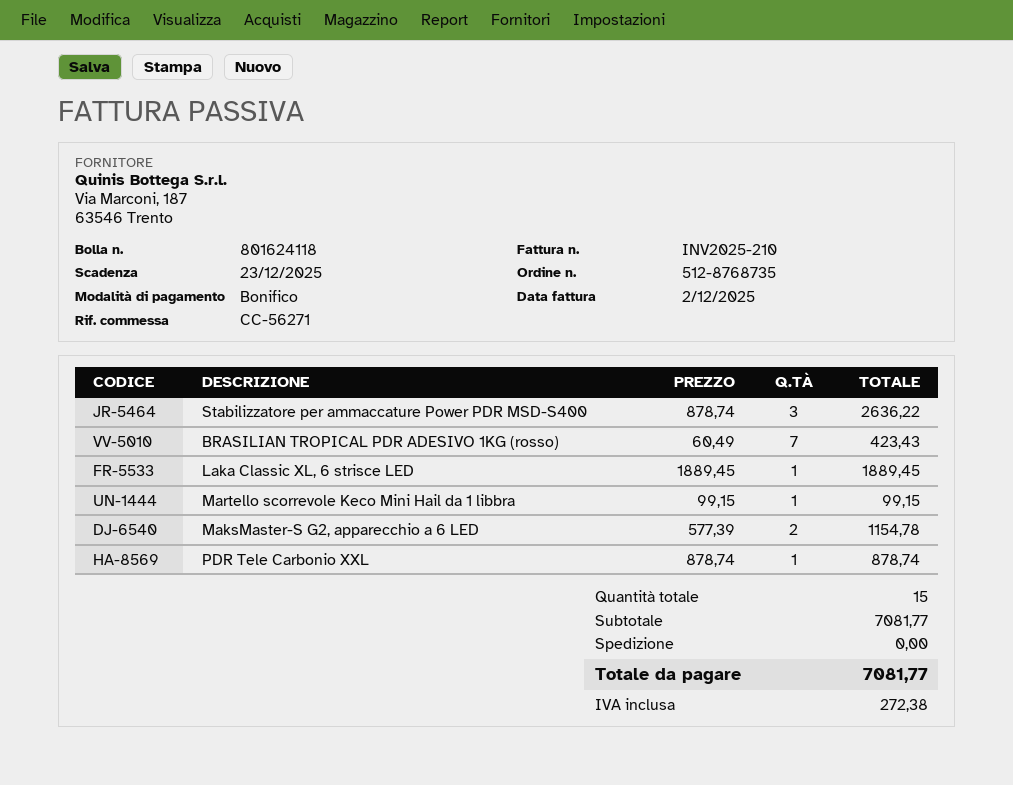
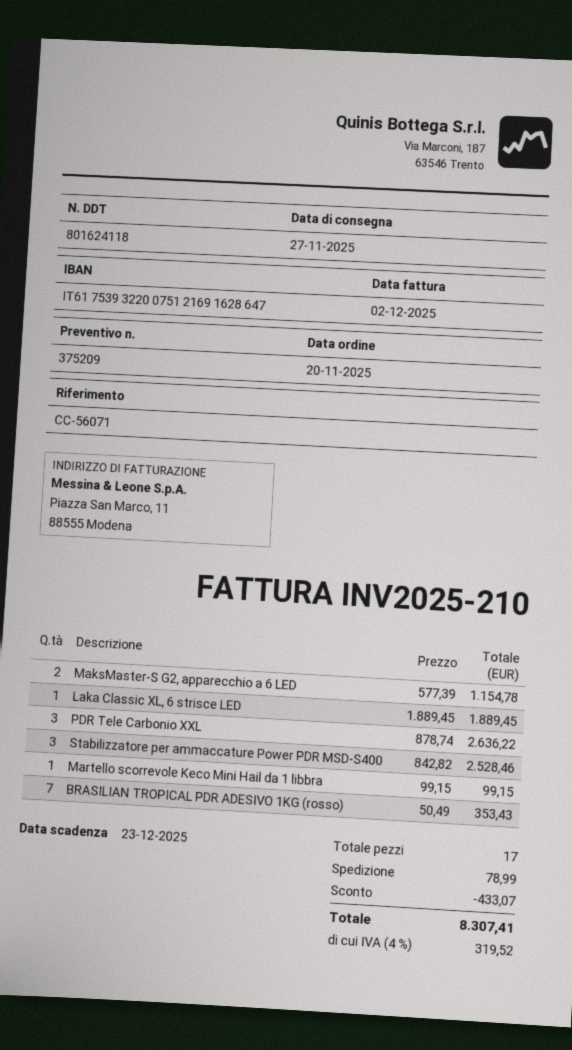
reference: CC-56271 -> CC-56071
Stabilizzatore per ammaccature Power PDR MSD-S400: 3 x 878.74 = 2636.22 -> 3 x 842.82 = 2528.46
BRASILIAN TROPICAL PDR ADESIVO 1KG (rosso): 7 x 60.49 = 423.43 -> 7 x 50.49 = 353.43
PDR Tele Carbonio XXL: 1 x 878.74 = 878.74 -> 3 x 878.74 = 2636.22
total quantity: 15 -> 17
discount: none -> 433.07
shipping: 0.00 -> 78.99
tax: 272.38 -> 319.52
total: 7081.77 -> 8307.41

